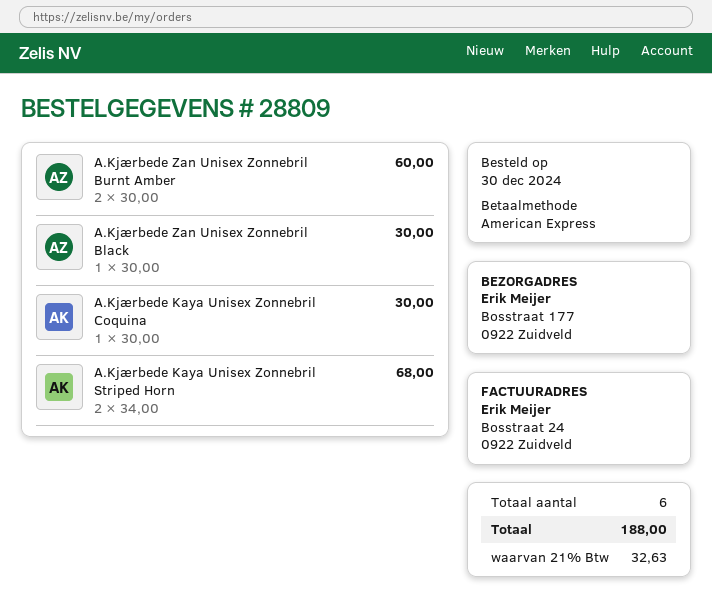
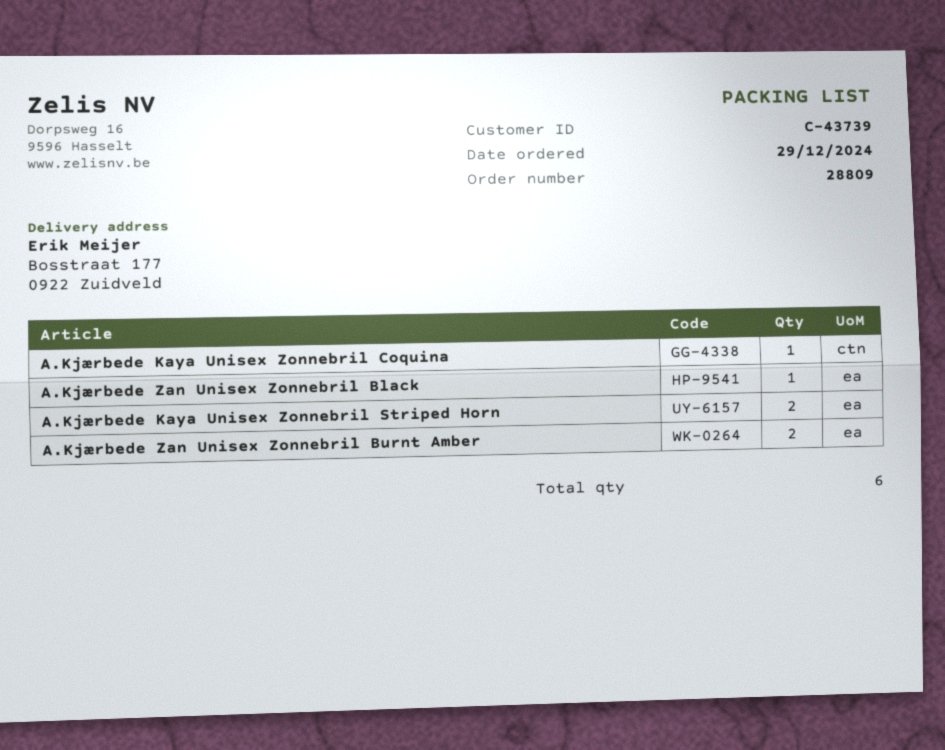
order date: 2024-12-30 -> 2024-12-29

